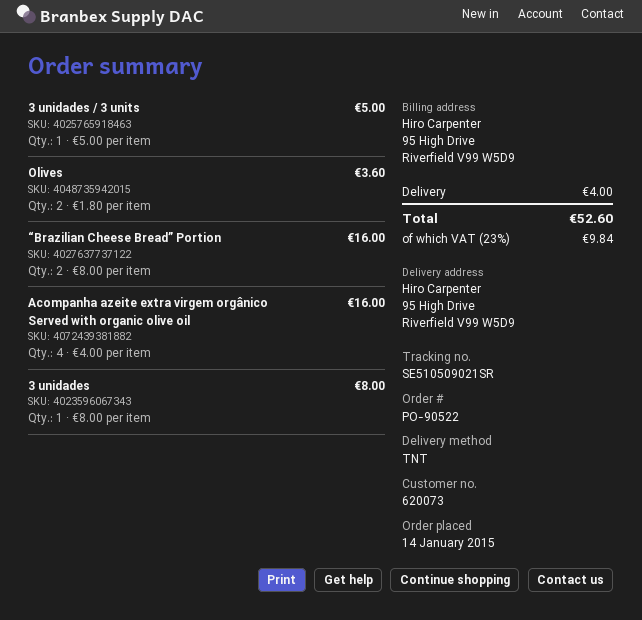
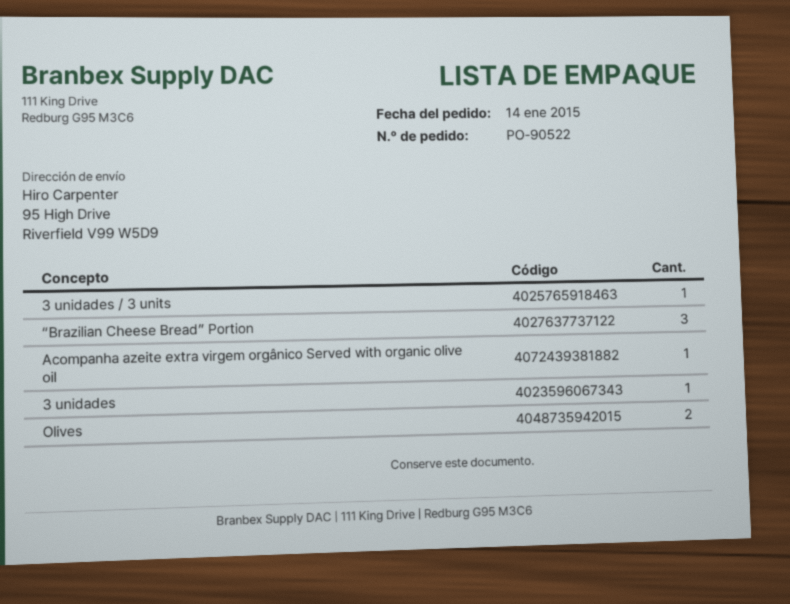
“Brazilian Cheese Bread” Portion: 2 -> 3
Acompanha azeite extra virgem orgânico Served with organic olive oil: 4 -> 1

